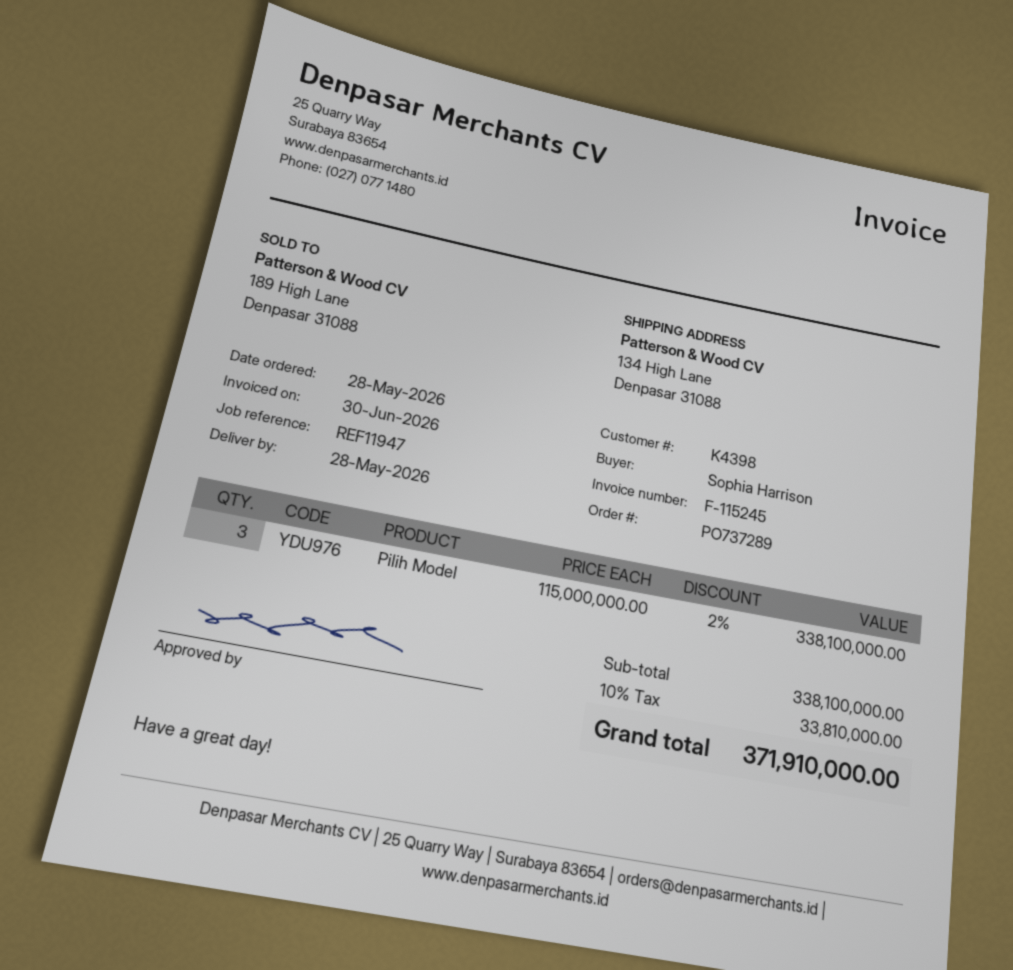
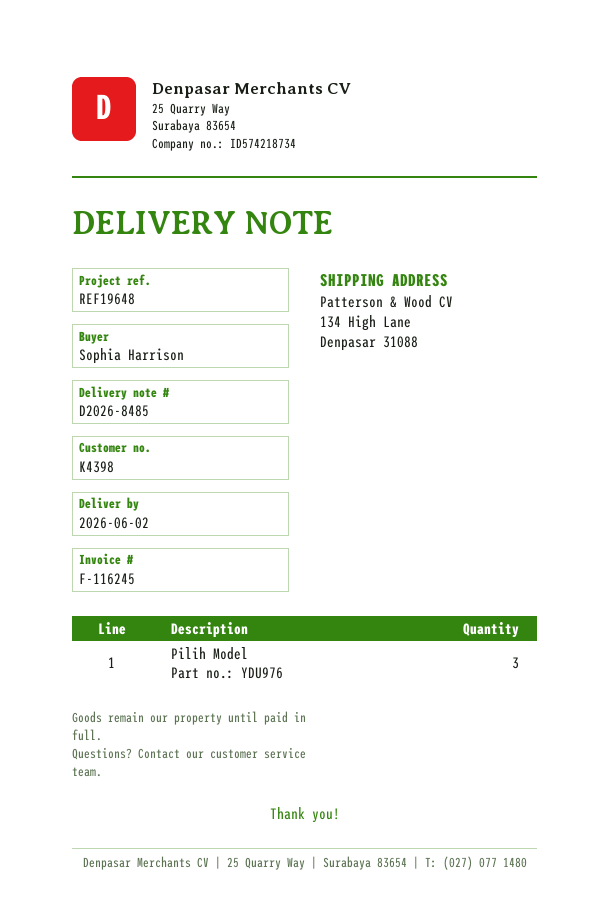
delivery date: 2026-05-28 -> 2026-06-02
invoice number: F-115245 -> F-116245
reference: REF11947 -> REF19648

